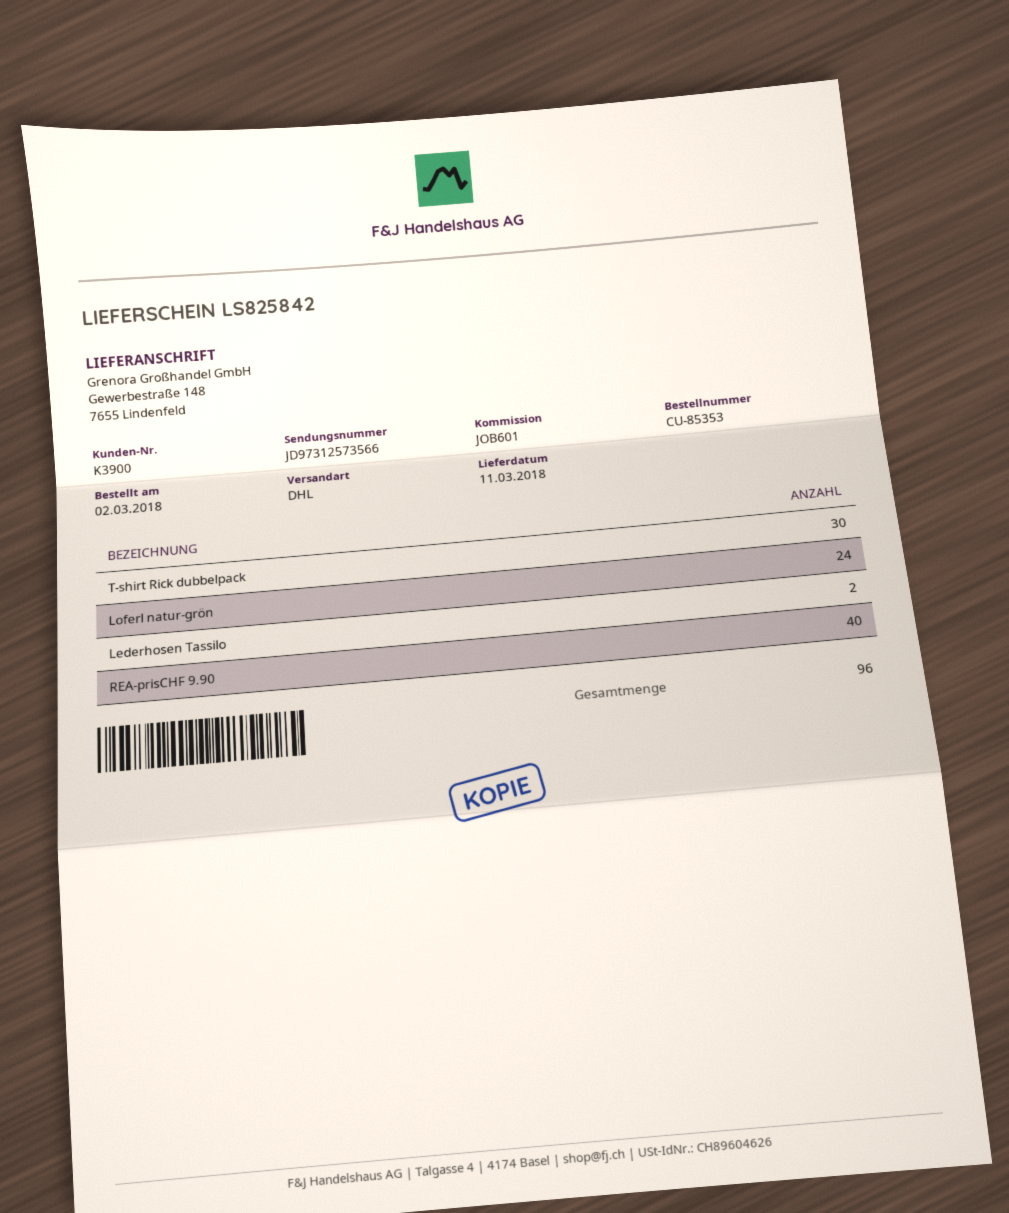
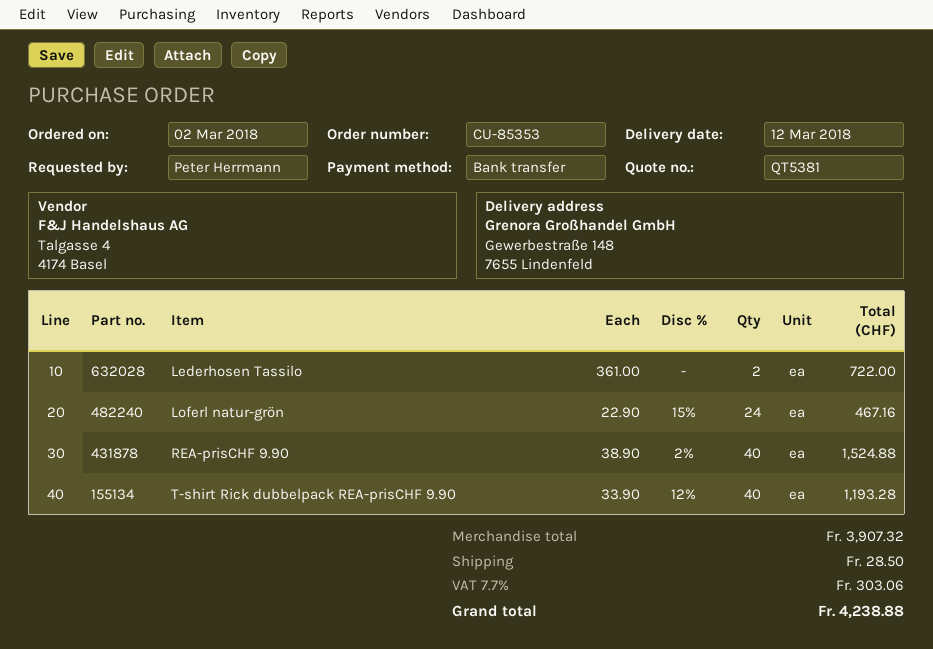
delivery date: 2018-03-11 -> 2018-03-12
T-shirt Rick dubbelpack: 30 -> none
T-shirt Rick dubbelpack REA-prisCHF 9.90: none -> 40

